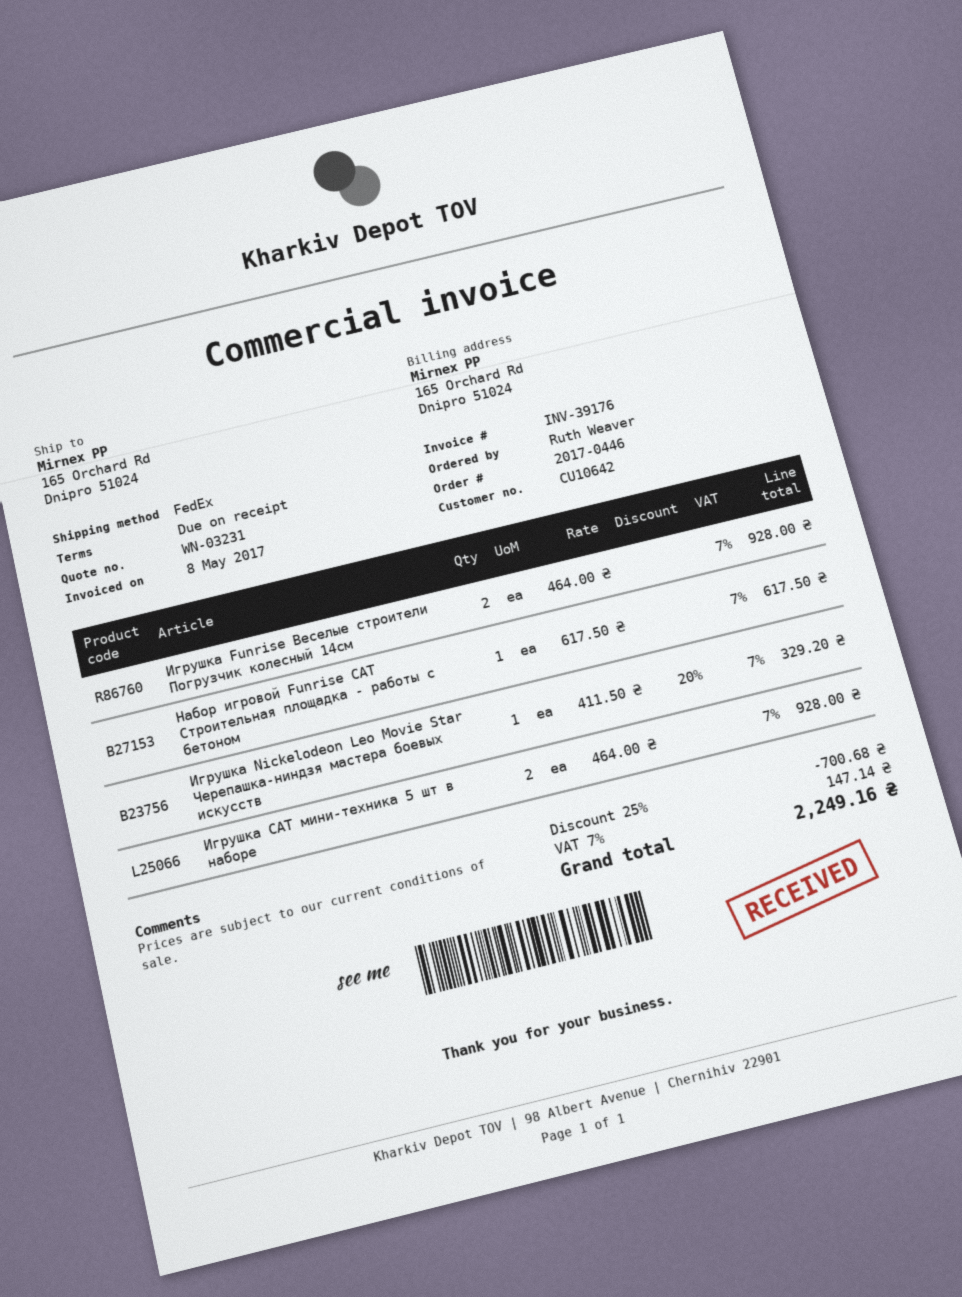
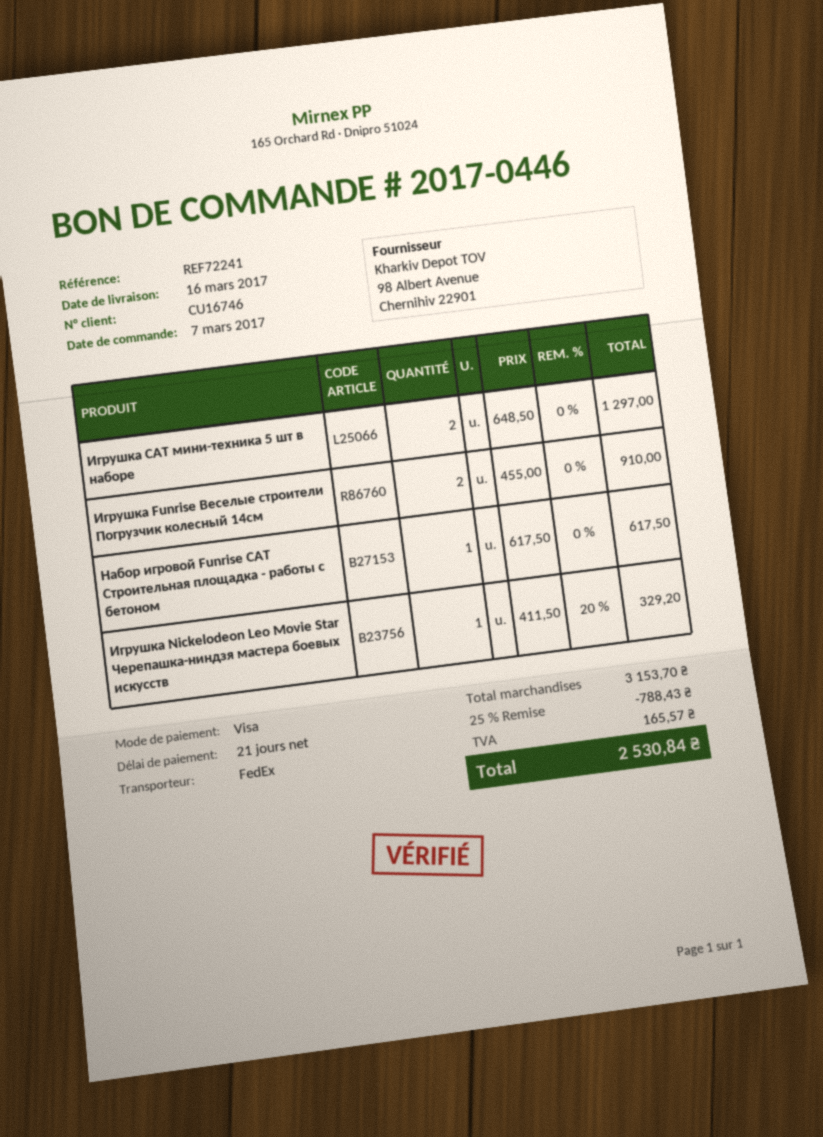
payment terms: on receipt -> 21 days
customer number: CU10642 -> CU16746
Игрушка Funrise Веселые строители Погрузчик колесный 14см: 2 x 464.00 = 928.00 -> 2 x 455.00 = 910.00
Игрушка CAT мини-техника 5 шт в наборе: 2 x 464.00 = 928.00 -> 2 x 648.50 = 1297.00
discount: 25% = 700.68 -> 25% = 788.43
tax: 147.14 -> 165.57
total: 2249.16 -> 2530.84

